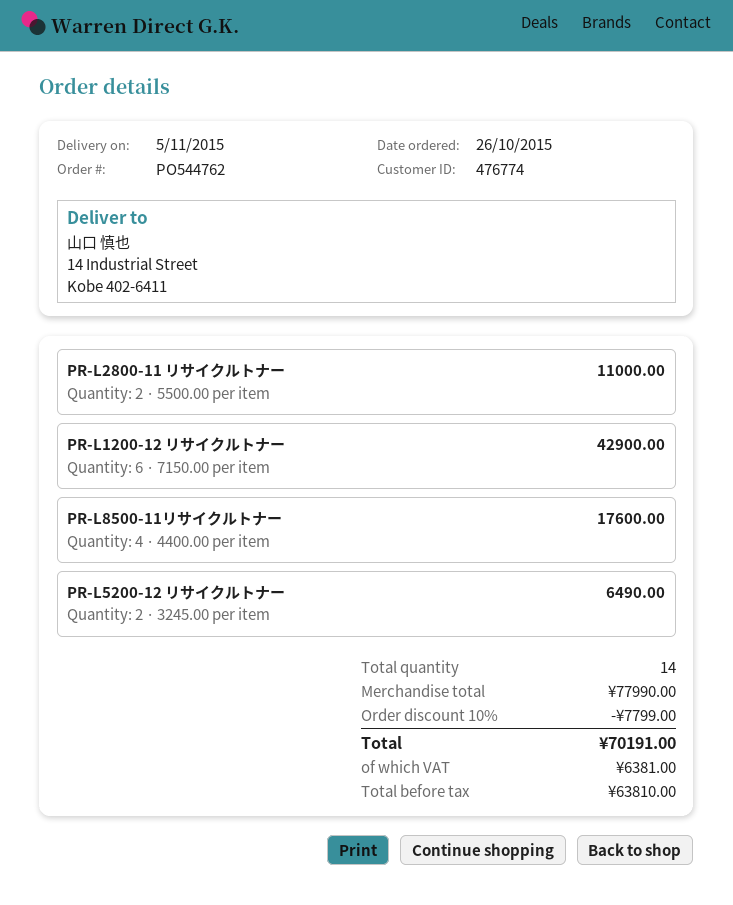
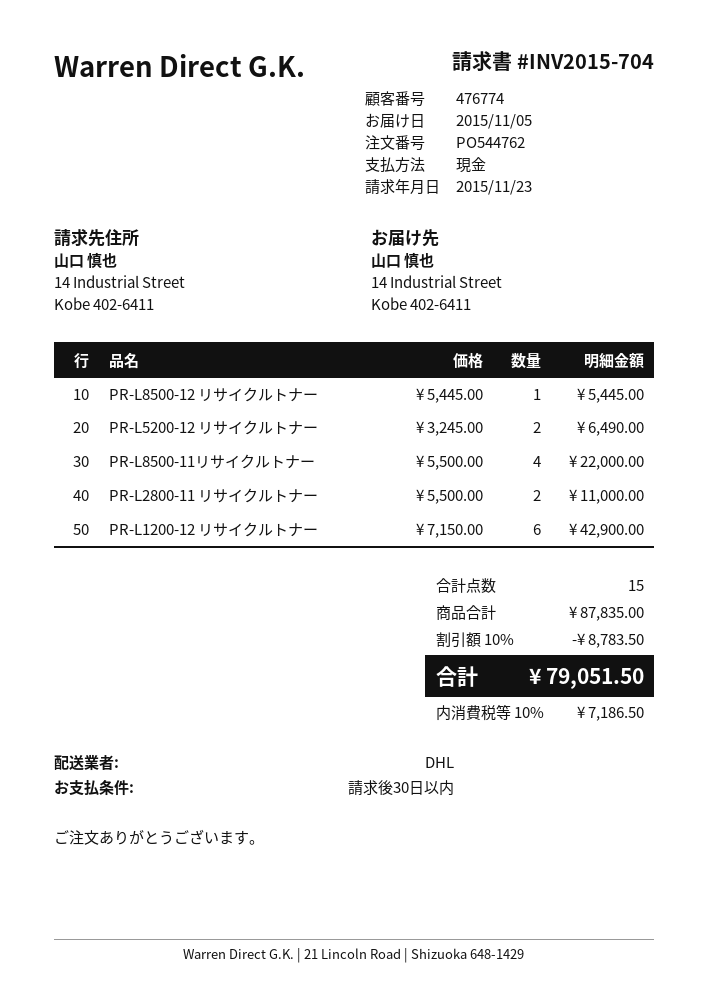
PR-L8500-11リサイクルトナー: 4 x 4400.00 = 17600.00 -> 4 x 5500.00 = 22000.00
PR-L8500-12 リサイクルトナー: none -> 1 x 5445.00 = 5445.00
total quantity: 14 -> 15
subtotal: 77990.00 -> 87835.00
discount: 10% = 7799.00 -> 10% = 8783.50
tax: 6381.00 -> 7186.50
total: 70191.00 -> 79051.50

